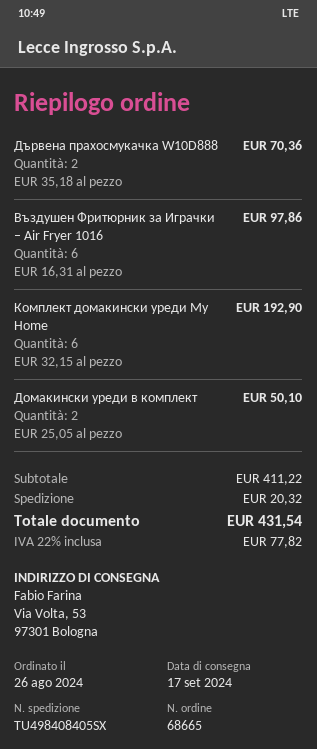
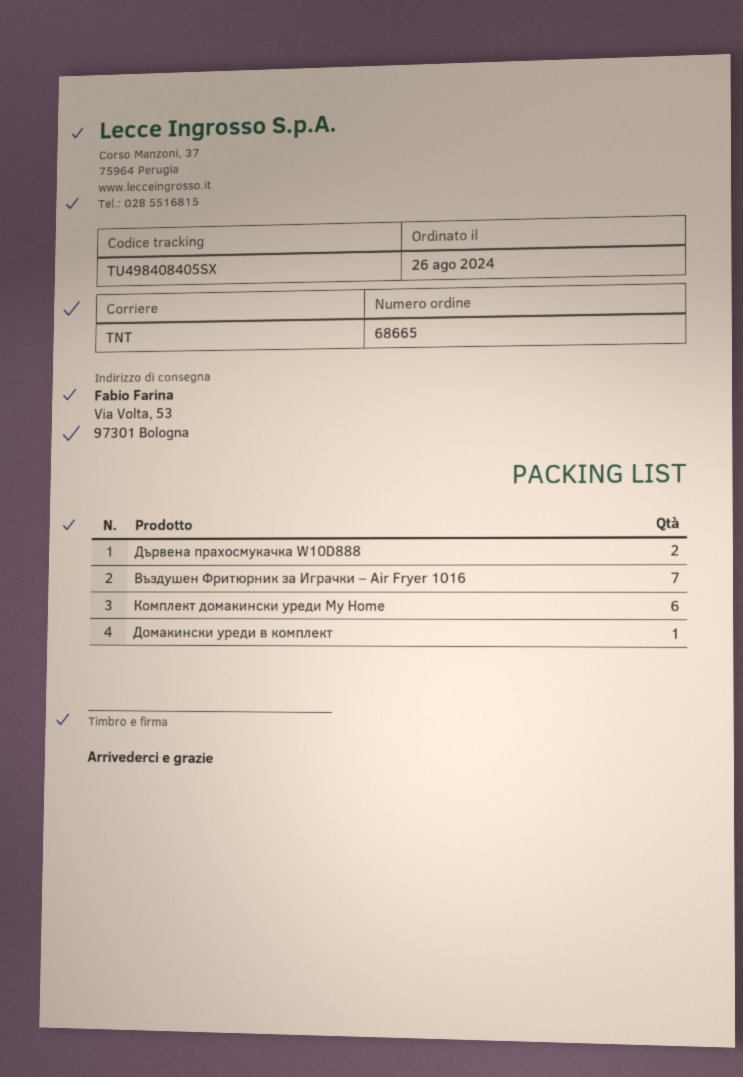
Въздушен Фритюрник за Играчки – Air Fryer 1016: 6 -> 7
Домакински уреди в комплект: 2 -> 1

